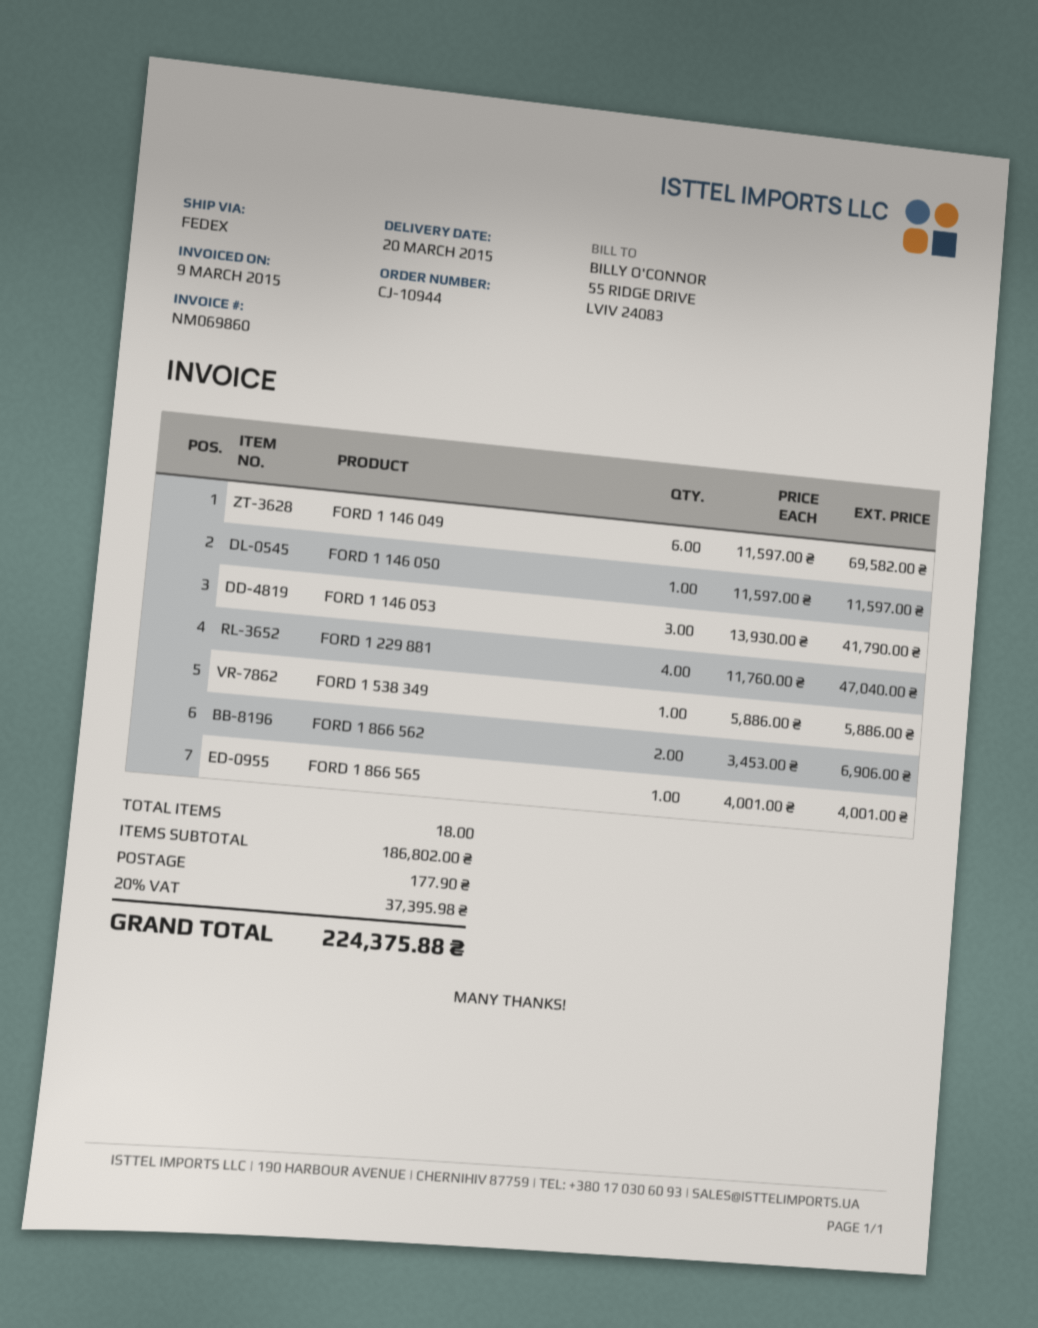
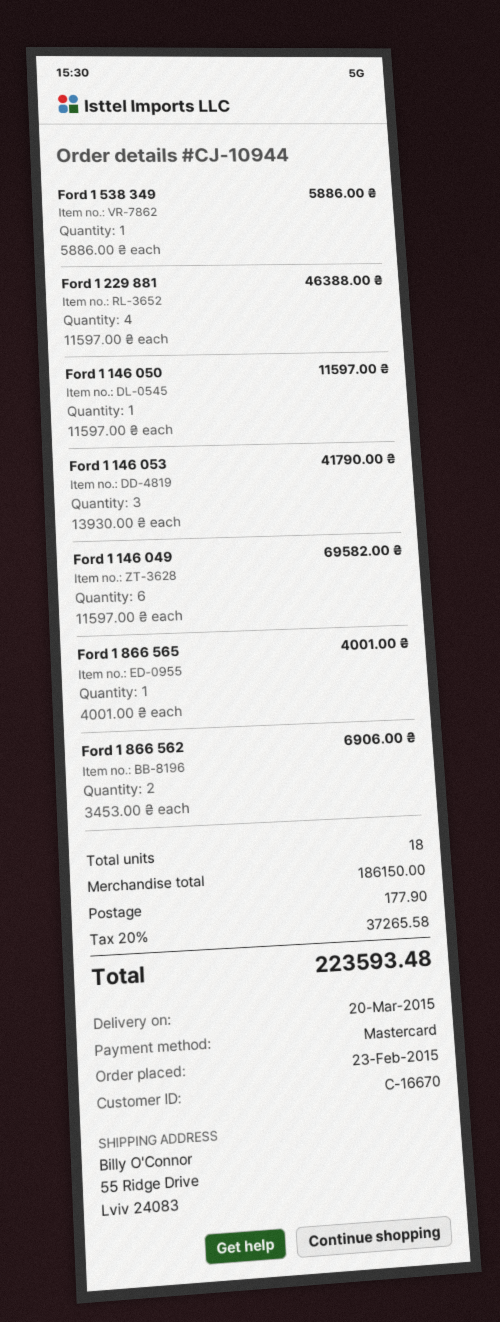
FORD 1 229 881: 4 x 11760.00 = 47040.00 -> 4 x 11597.00 = 46388.00
subtotal: 186802.00 -> 186150.00
tax: 20% = 37395.98 -> 20% = 37265.58
total: 224375.88 -> 223593.48

